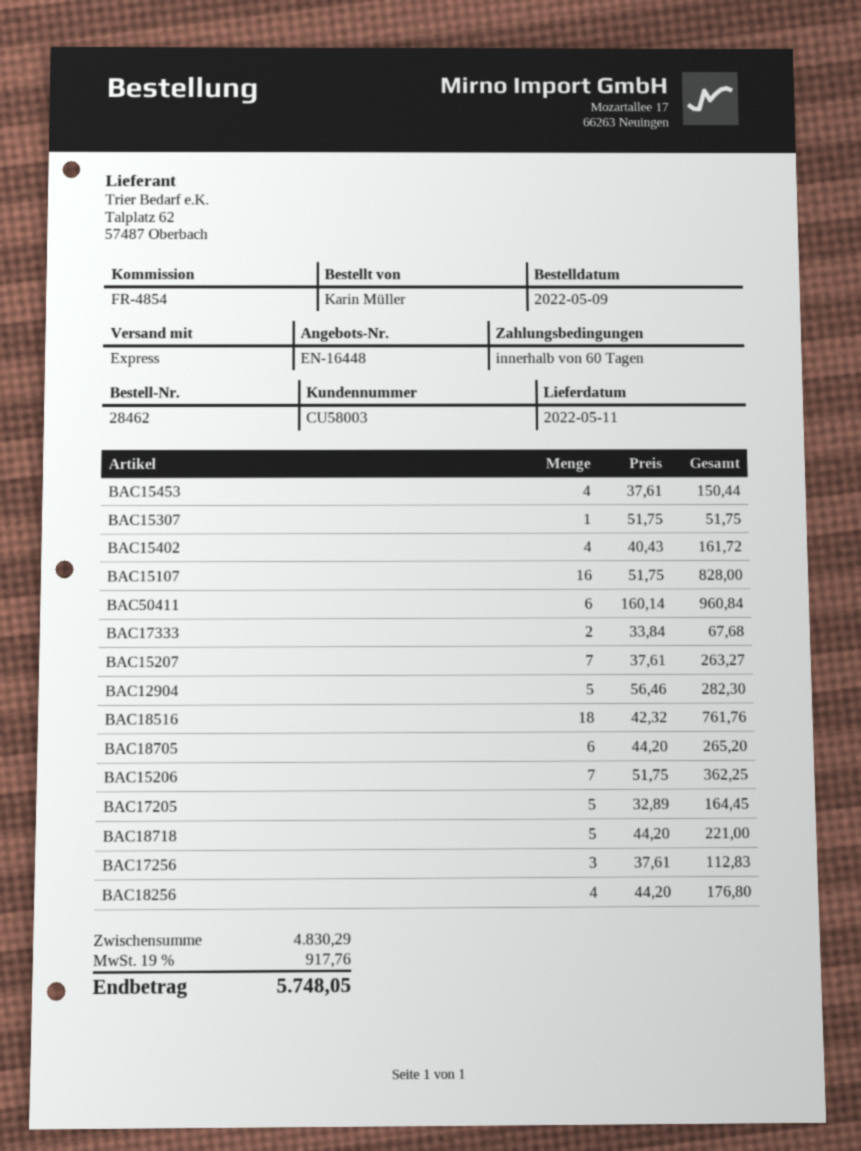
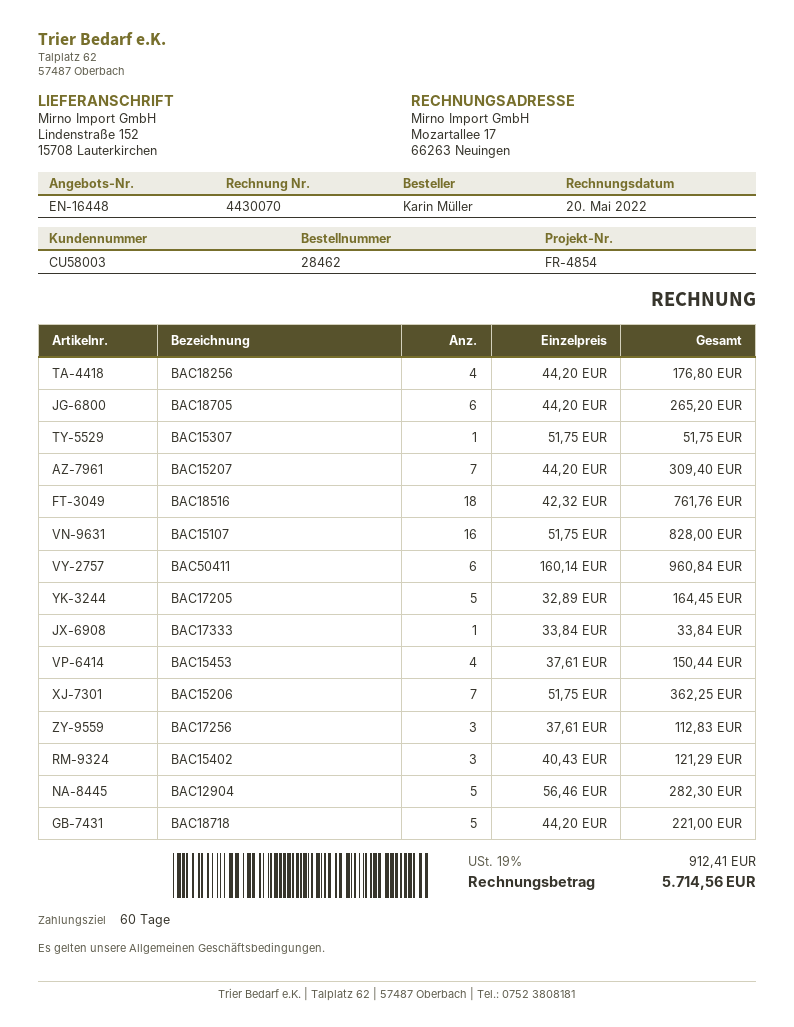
BAC15402: 4 x 40.43 = 161.72 -> 3 x 40.43 = 121.29
BAC17333: 2 x 33.84 = 67.68 -> 1 x 33.84 = 33.84
BAC15207: 7 x 37.61 = 263.27 -> 7 x 44.20 = 309.40
tax: 19% = 917.76 -> 19% = 912.41
total: 5748.05 -> 5714.56

